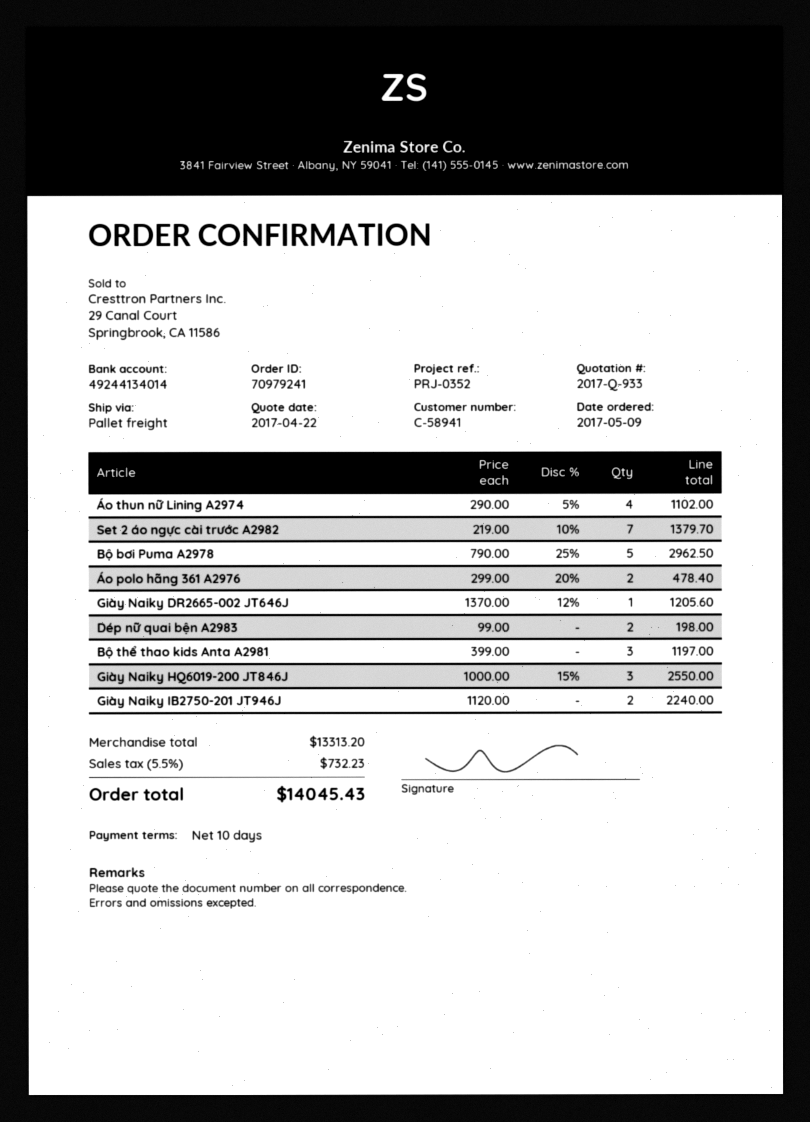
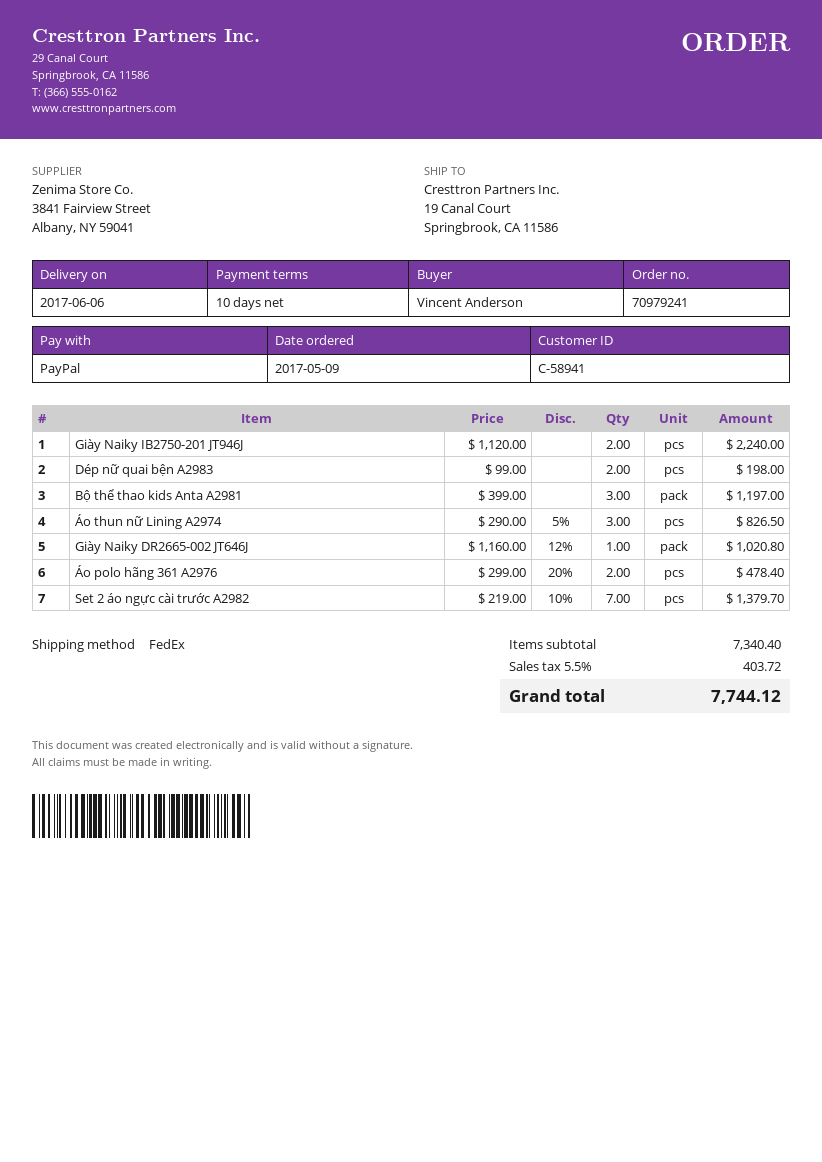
shipping method: pallet freight -> FedEx
Áo thun nữ Lining A2974: 4 x 290.00 - 5% = 1102.00 -> 3 x 290.00 - 5% = 826.50
Bộ bơi Puma A2978: 5 x 790.00 - 25% = 2962.50 -> none
Giày Naiky DR2665-002 JT646J: 1 x 1370.00 - 12% = 1205.60 -> 1 x 1160.00 - 12% = 1020.80
Giày Naiky HQ6019-200 JT846J: 3 x 1000.00 - 15% = 2550.00 -> none
subtotal: 13313.20 -> 7340.40
tax: 5.5% = 732.23 -> 5.5% = 403.72
total: 14045.43 -> 7744.12

